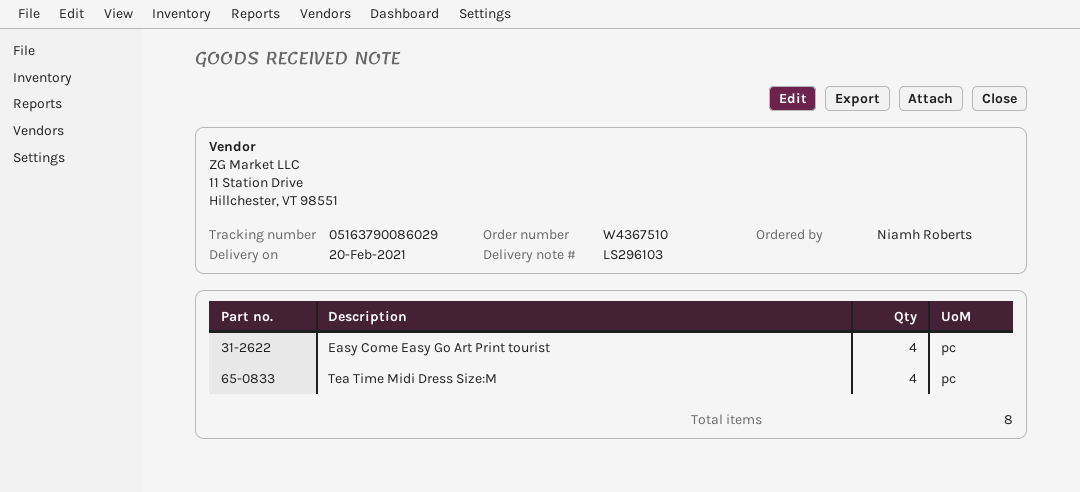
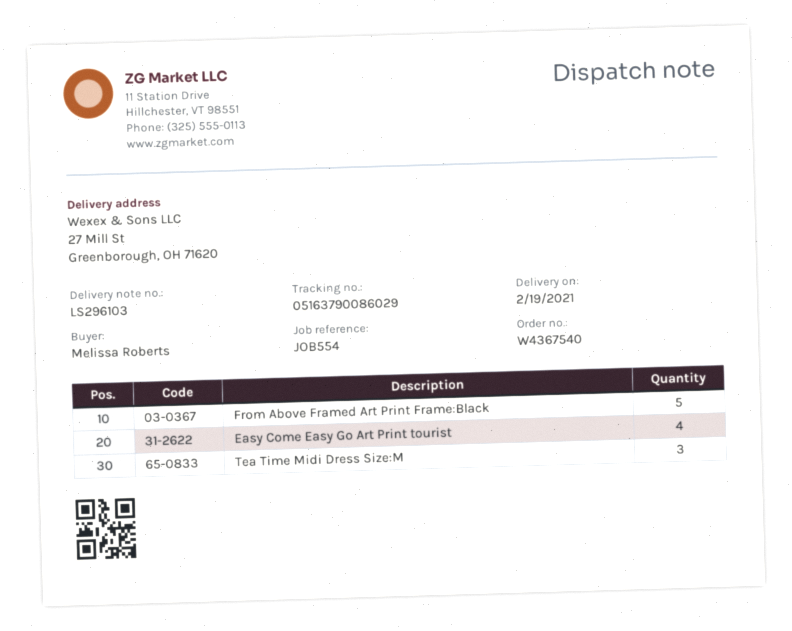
order number: W4367510 -> W4367540
delivery date: 2021-02-20 -> 2021-02-19
ordered by: Niamh Roberts -> Melissa Roberts
Tea Time Midi Dress Size:M: 4 -> 3
From Above Framed Art Print Frame:Black: none -> 5

